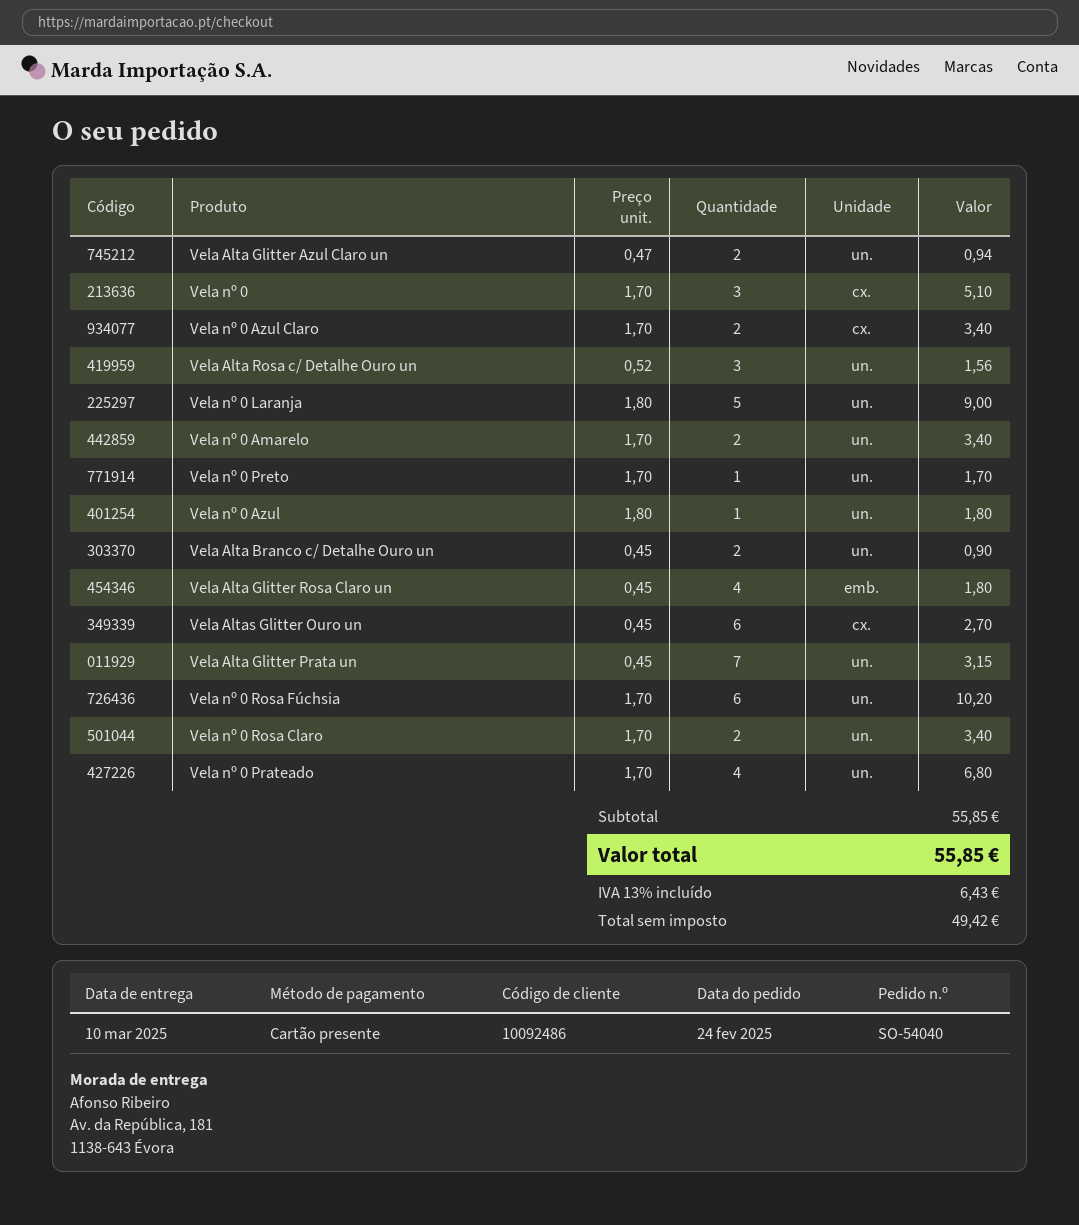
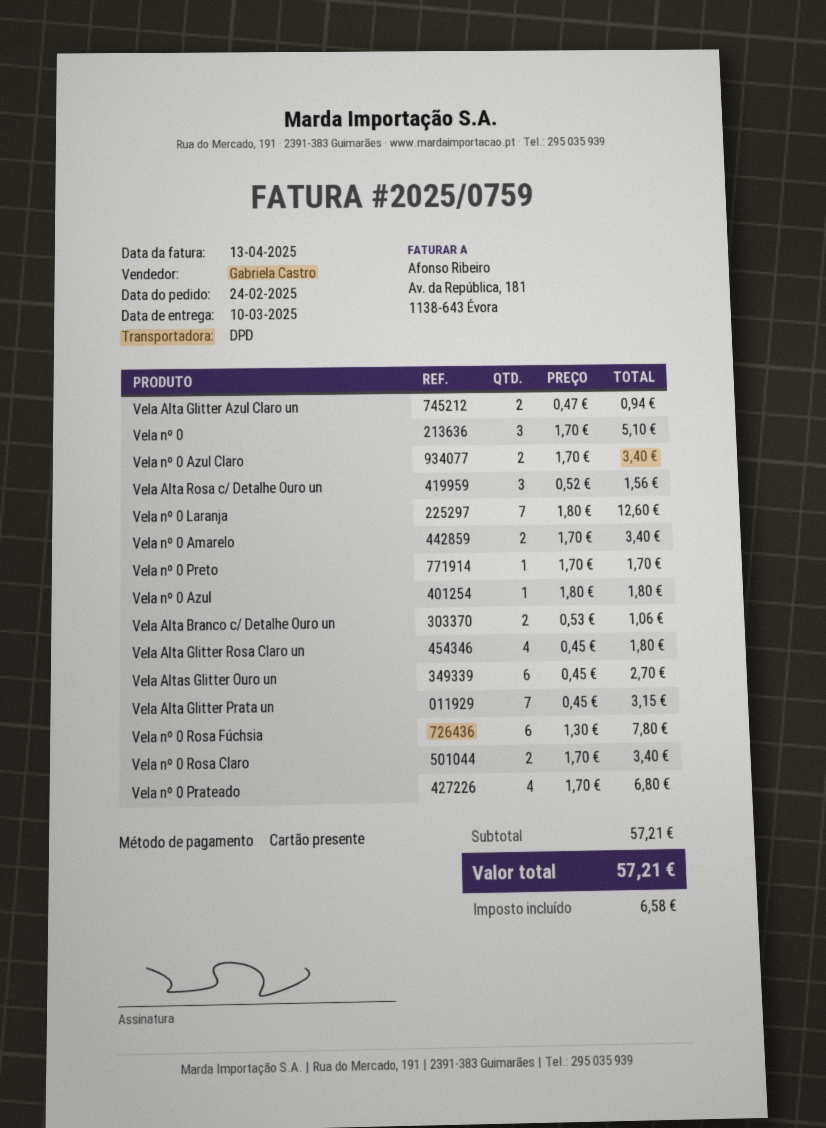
Vela nº 0 Laranja: 5 x 1.80 = 9.00 -> 7 x 1.80 = 12.60
Vela Alta Branco c/ Detalhe Ouro un: 2 x 0.45 = 0.90 -> 2 x 0.53 = 1.06
Vela nº 0 Rosa Fúchsia: 6 x 1.70 = 10.20 -> 6 x 1.30 = 7.80
subtotal: 55.85 -> 57.21
tax: 6.43 -> 6.58
total: 55.85 -> 57.21

